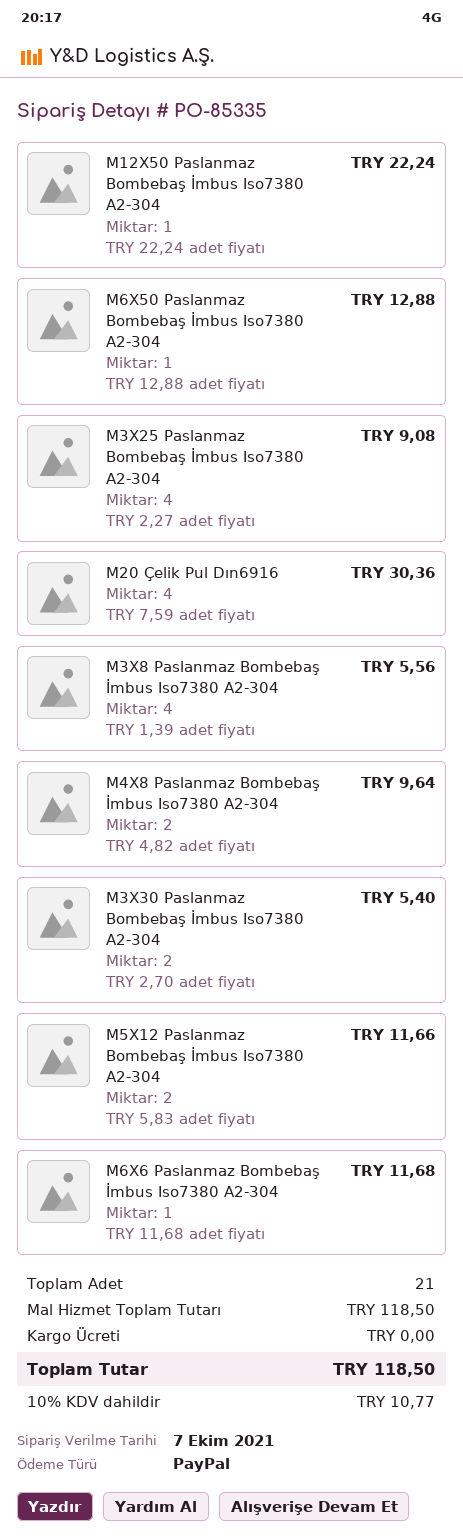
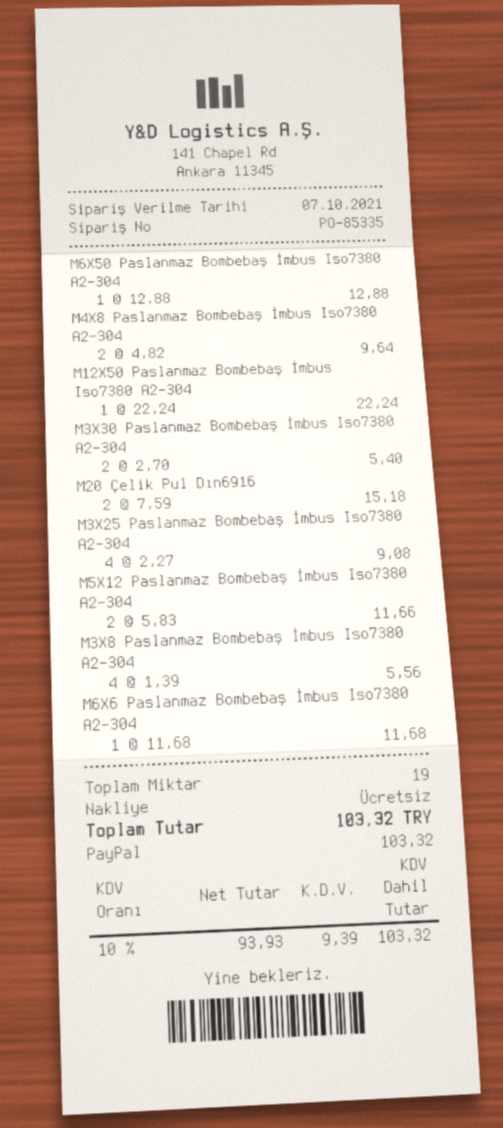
M20 Çelik Pul Dın6916: 4 x 7.59 = 30.36 -> 2 x 7.59 = 15.18
total quantity: 21 -> 19
tax: 10% = 10.77 -> 10% = 9.39
total: 118.50 -> 103.32

